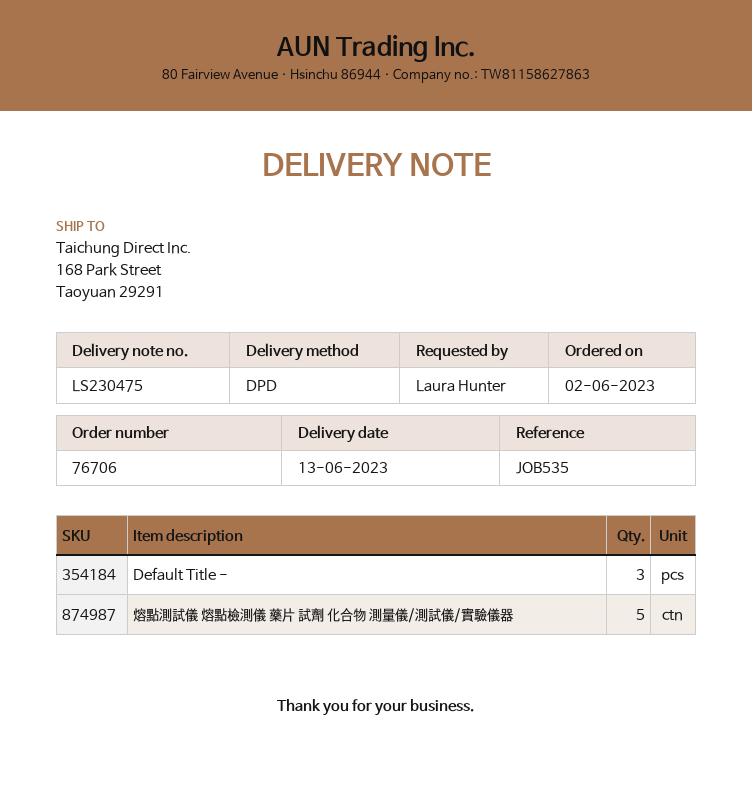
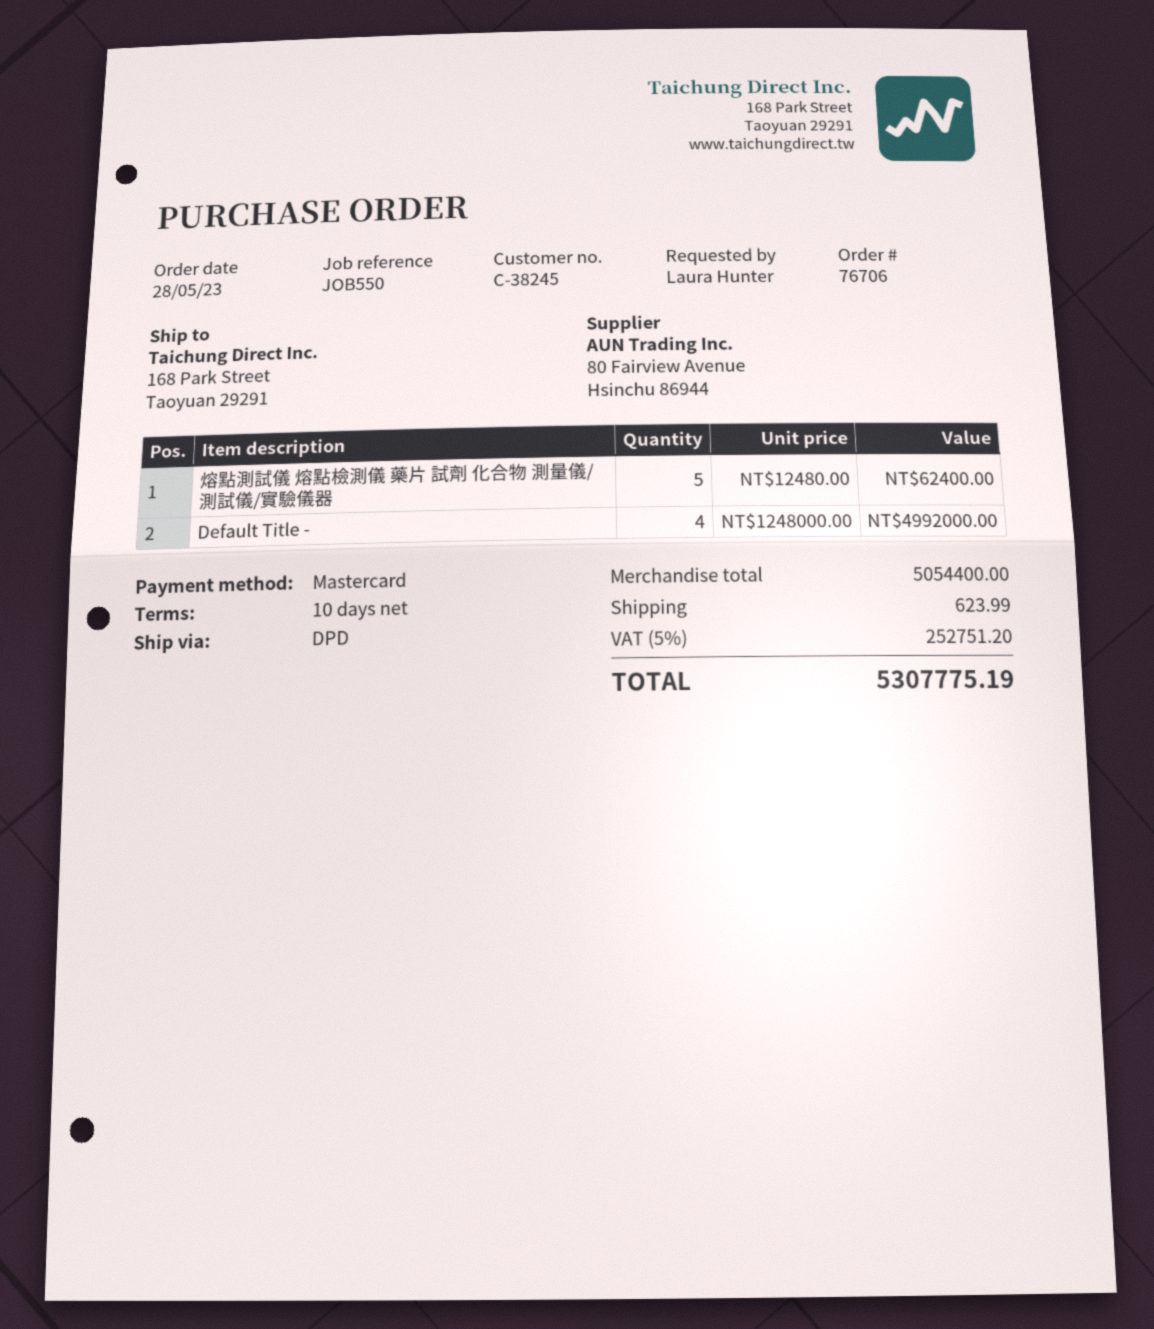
order date: 2023-06-02 -> 2023-05-28
reference: JOB535 -> JOB550
Default Title -: 3 -> 4

